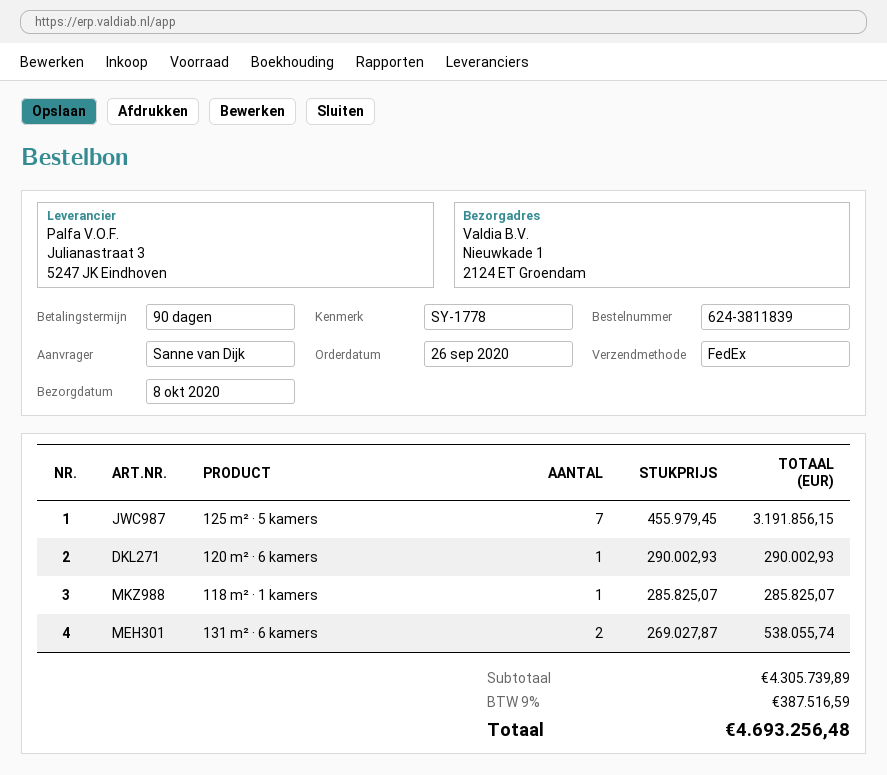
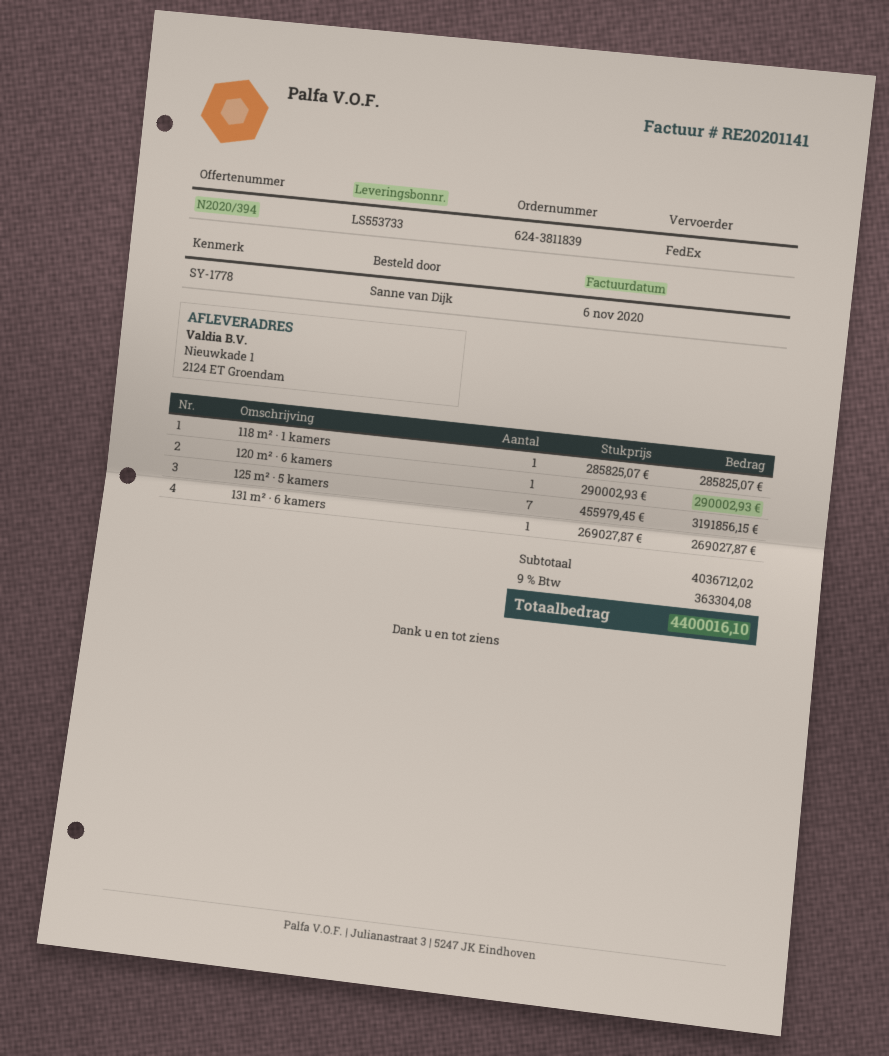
131 m² · 6 kamers: 2 x 269027.87 = 538055.74 -> 1 x 269027.87 = 269027.87
subtotal: 4305739.89 -> 4036712.02
tax: 9% = 387516.59 -> 9% = 363304.08
total: 4693256.48 -> 4400016.10

